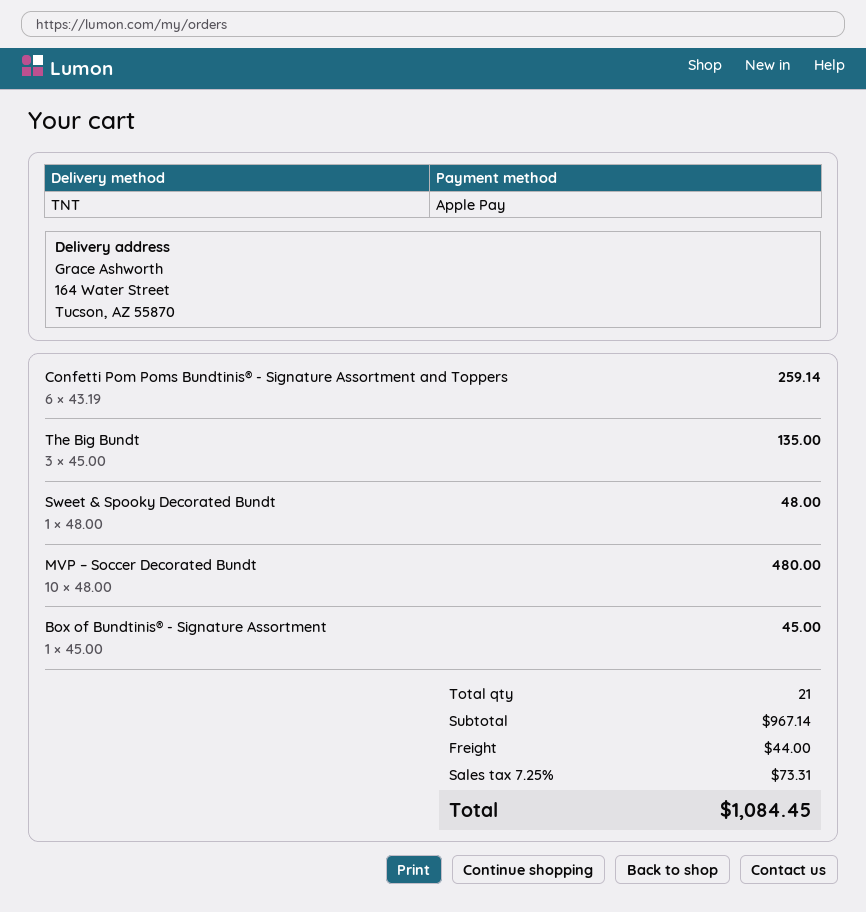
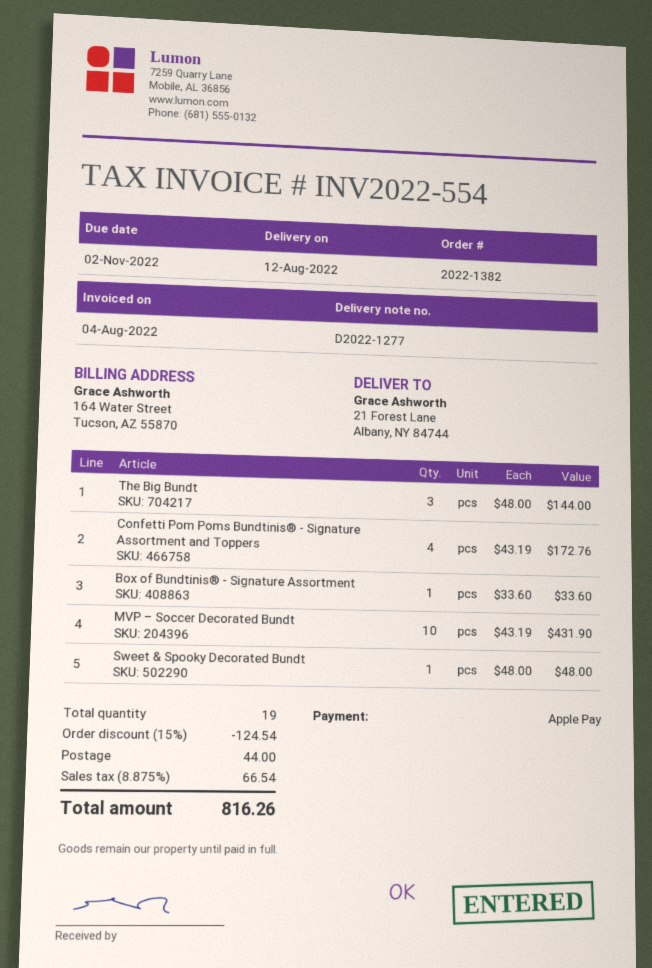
ship to: 164 Water Street, Tucson, AZ 55870 -> 21 Forest Lane, Albany, NY 84744
Confetti Pom Poms Bundtinis® - Signature Assortment and Toppers: 6 x 43.19 = 259.14 -> 4 x 43.19 = 172.76
The Big Bundt: 3 x 45.00 = 135.00 -> 3 x 48.00 = 144.00
MVP – Soccer Decorated Bundt: 10 x 48.00 = 480.00 -> 10 x 43.19 = 431.90
Box of Bundtinis® - Signature Assortment: 1 x 45.00 = 45.00 -> 1 x 33.60 = 33.60
total quantity: 21 -> 19
discount: none -> 15% = 124.54
tax: 7.25% = 73.31 -> 8.875% = 66.54
total: 1084.45 -> 816.26

